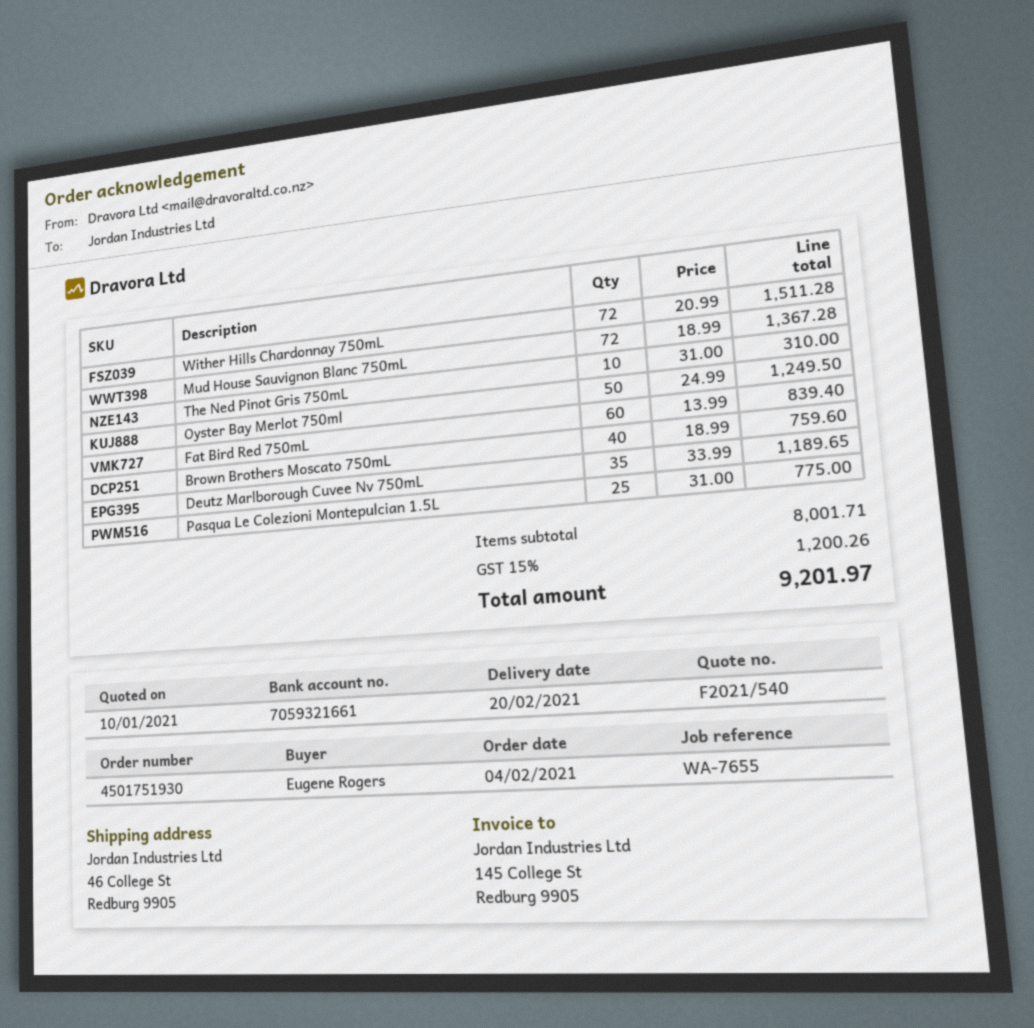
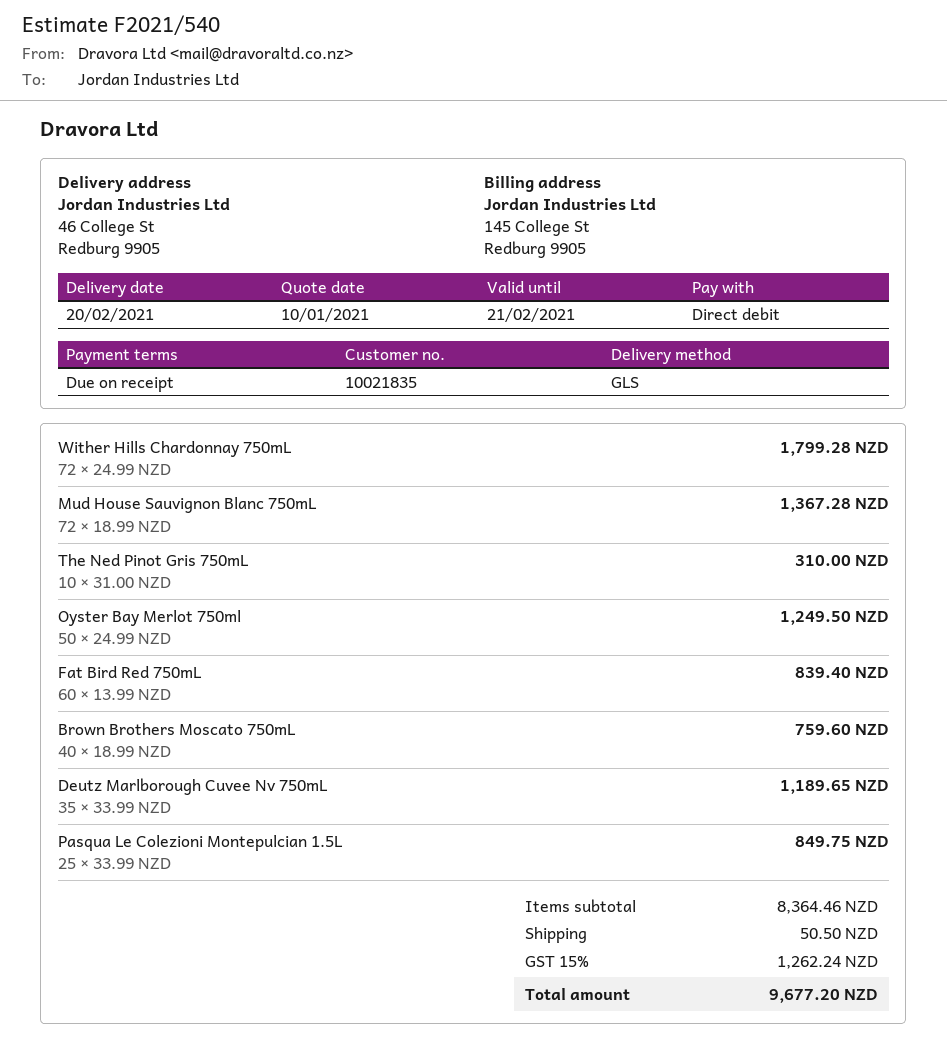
Wither Hills Chardonnay 750mL: 72 x 20.99 = 1511.28 -> 72 x 24.99 = 1799.28
Pasqua Le Colezioni Montepulcian 1.5L: 25 x 31.00 = 775.00 -> 25 x 33.99 = 849.75
subtotal: 8001.71 -> 8364.46
shipping: none -> 50.50
tax: 15% = 1200.26 -> 15% = 1262.24
total: 9201.97 -> 9677.20

